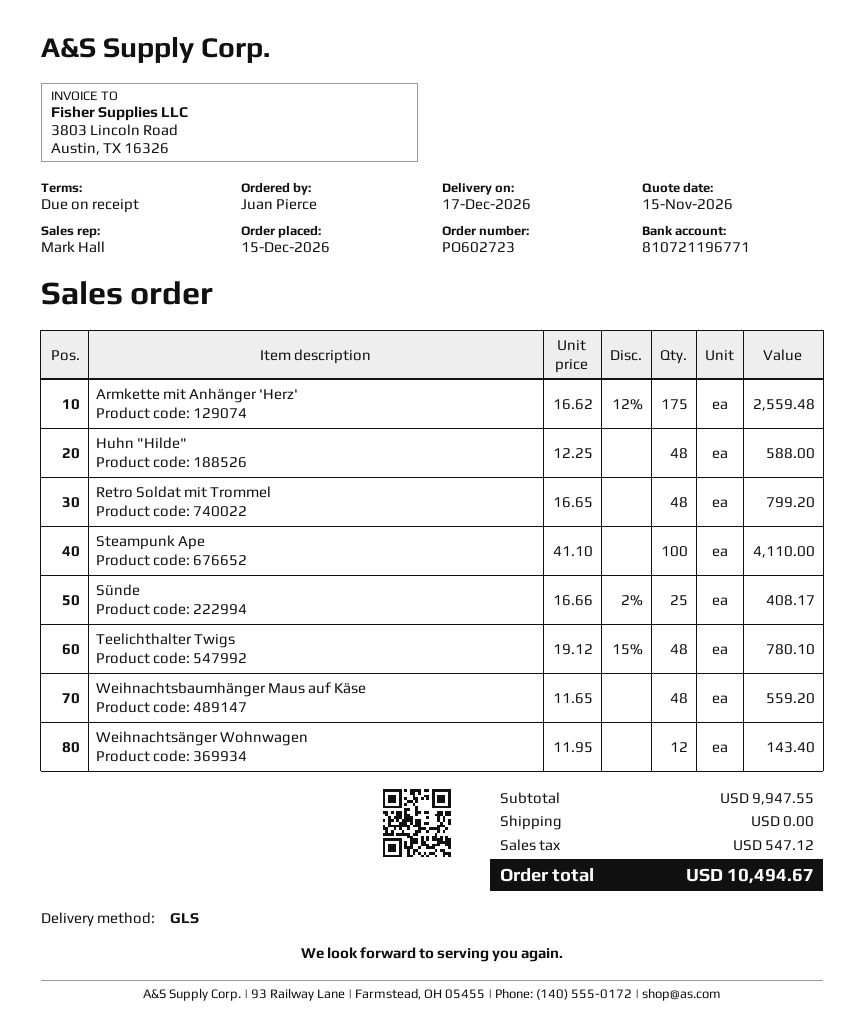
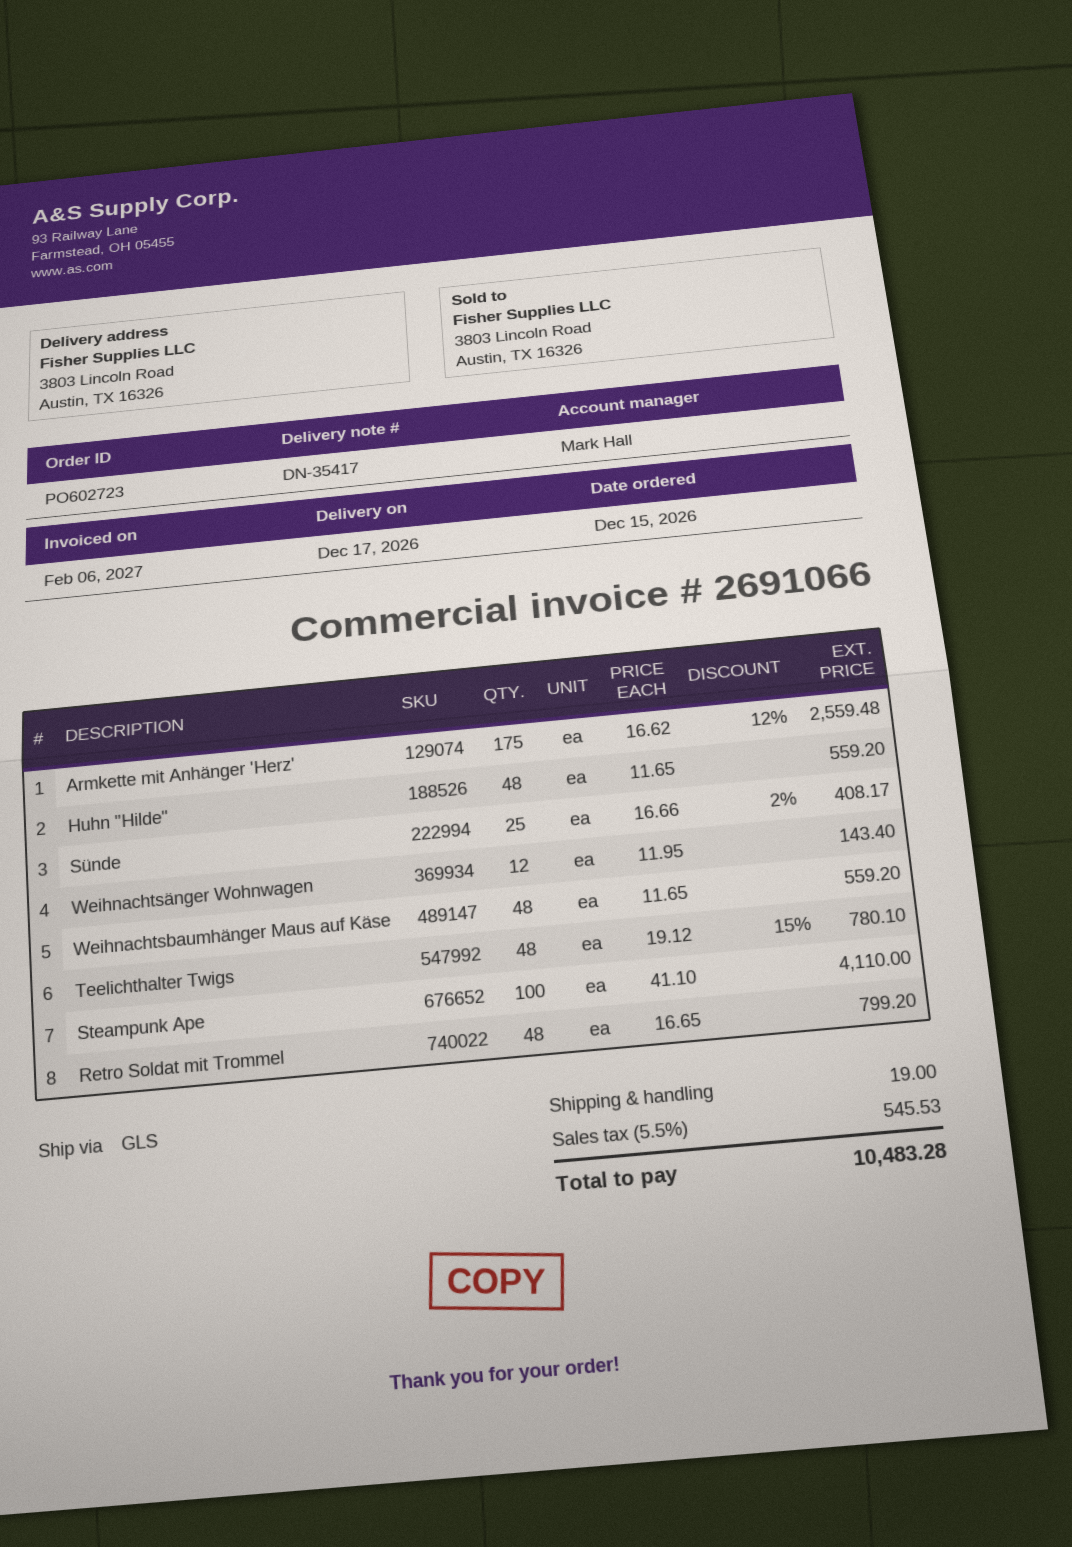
Huhn "Hilde": 48 x 12.25 = 588.00 -> 48 x 11.65 = 559.20
shipping: 0.00 -> 19.00
tax: 547.12 -> 545.53
total: 10494.67 -> 10483.28

